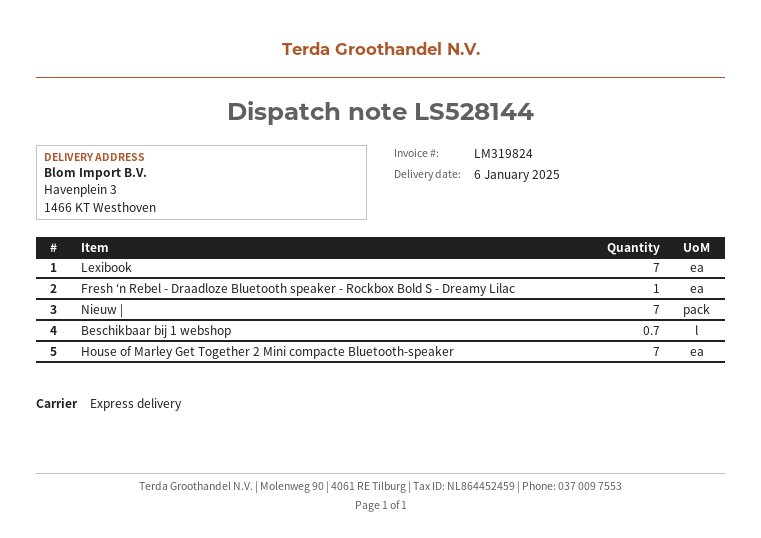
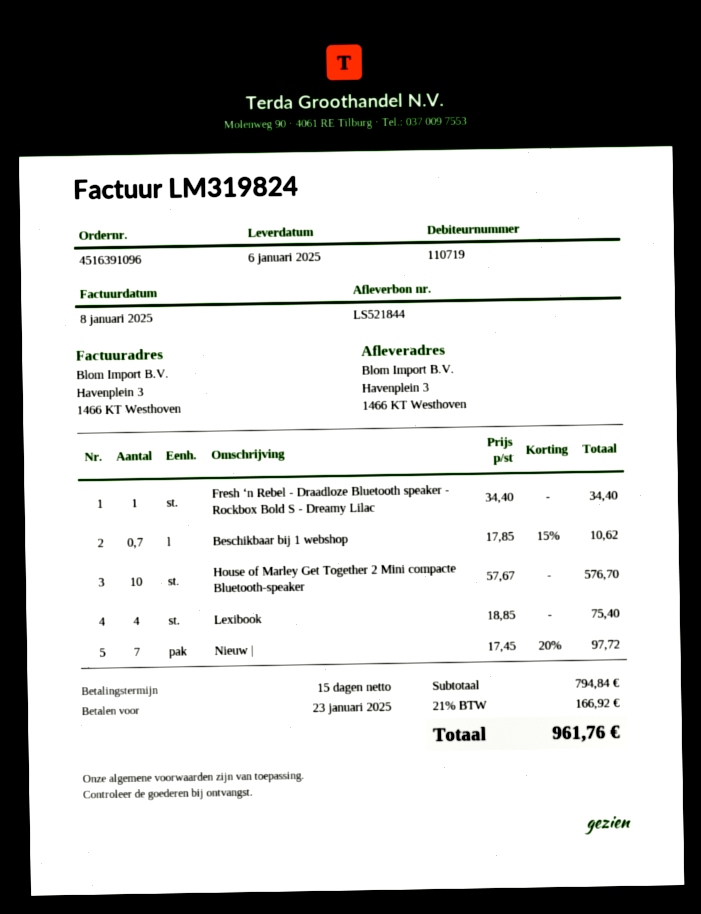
delivery note number: LS528144 -> LS521844
Lexibook: 7 -> 4
House of Marley Get Together 2 Mini compacte Bluetooth-speaker: 7 -> 10

